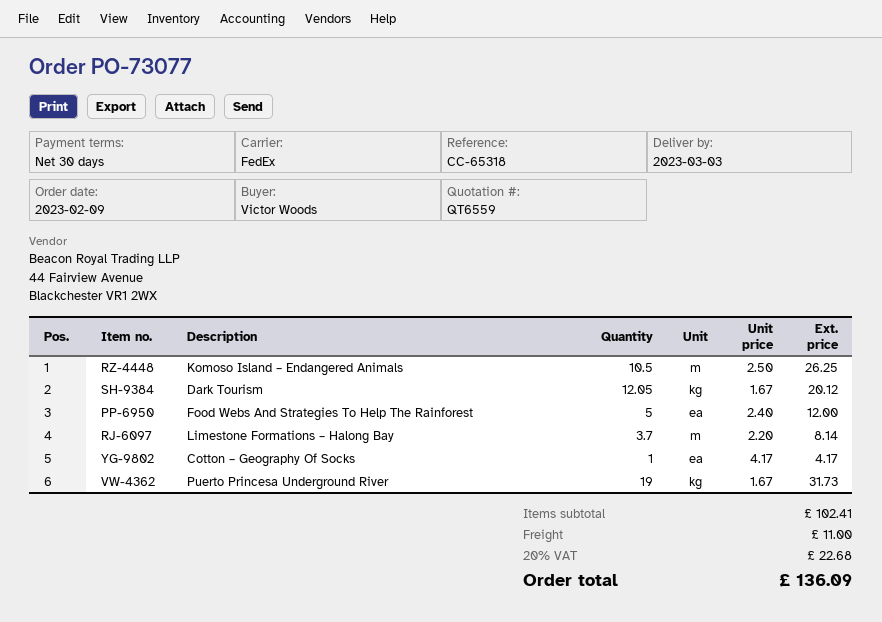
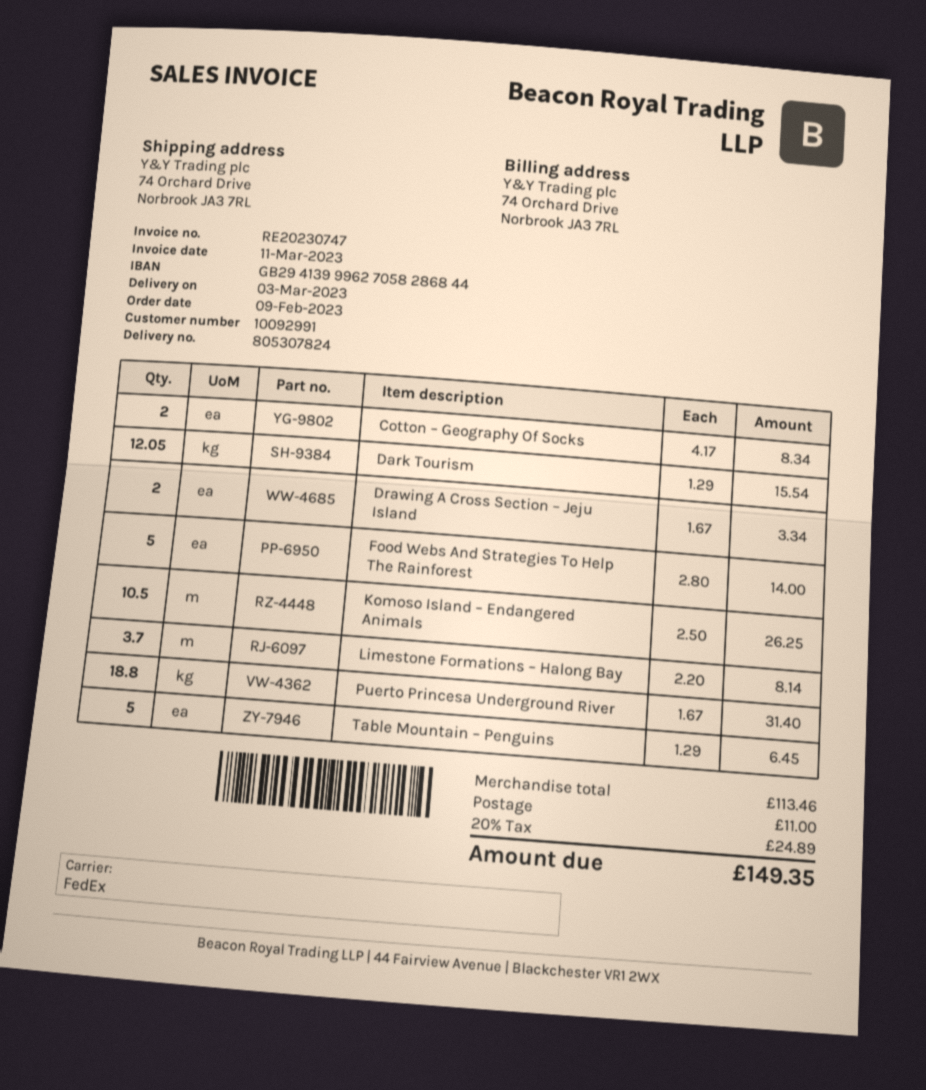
Dark Tourism: 12.05 x 1.67 = 20.12 -> 12.05 x 1.29 = 15.54
Food Webs And Strategies To Help The Rainforest: 5 x 2.40 = 12.00 -> 5 x 2.80 = 14.00
Cotton – Geography Of Socks: 1 x 4.17 = 4.17 -> 2 x 4.17 = 8.34
Puerto Princesa Underground River: 19 x 1.67 = 31.73 -> 18.8 x 1.67 = 31.40
Drawing A Cross Section – Jeju Island: none -> 2 x 1.67 = 3.34
Table Mountain – Penguins: none -> 5 x 1.29 = 6.45
subtotal: 102.41 -> 113.46
tax: 20% = 22.68 -> 20% = 24.89
total: 136.09 -> 149.35

